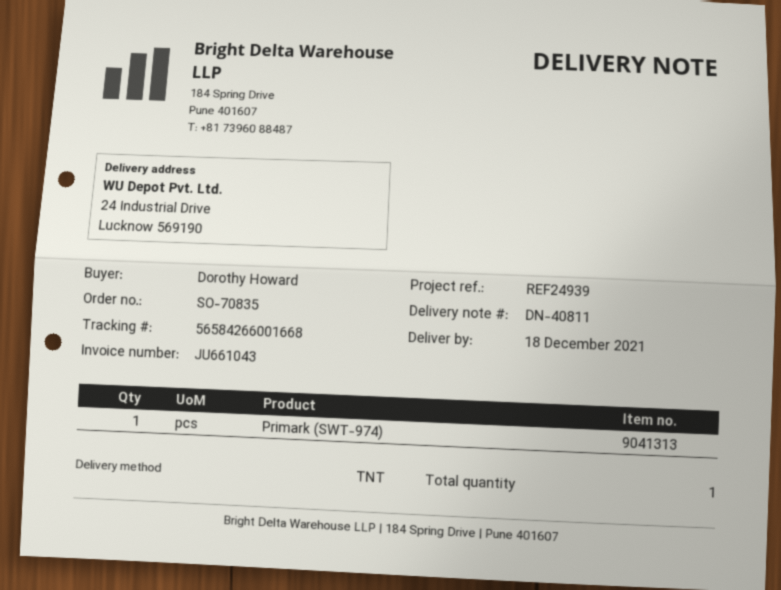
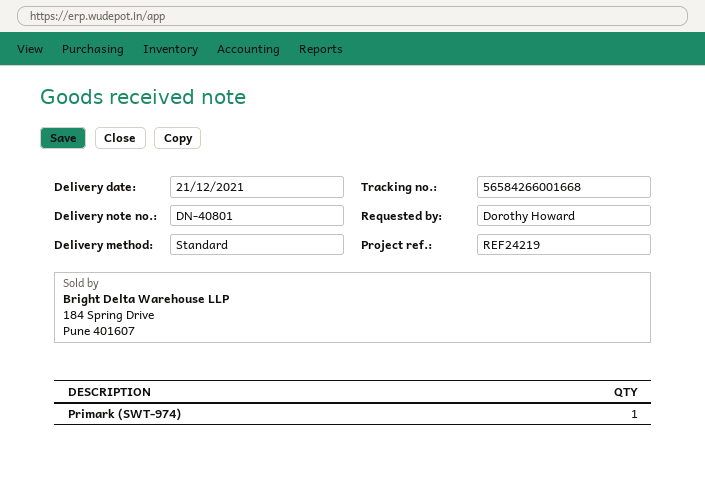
delivery note number: DN-40811 -> DN-40801
delivery date: 2021-12-18 -> 2021-12-21
reference: REF24939 -> REF24219
shipping method: TNT -> standard

